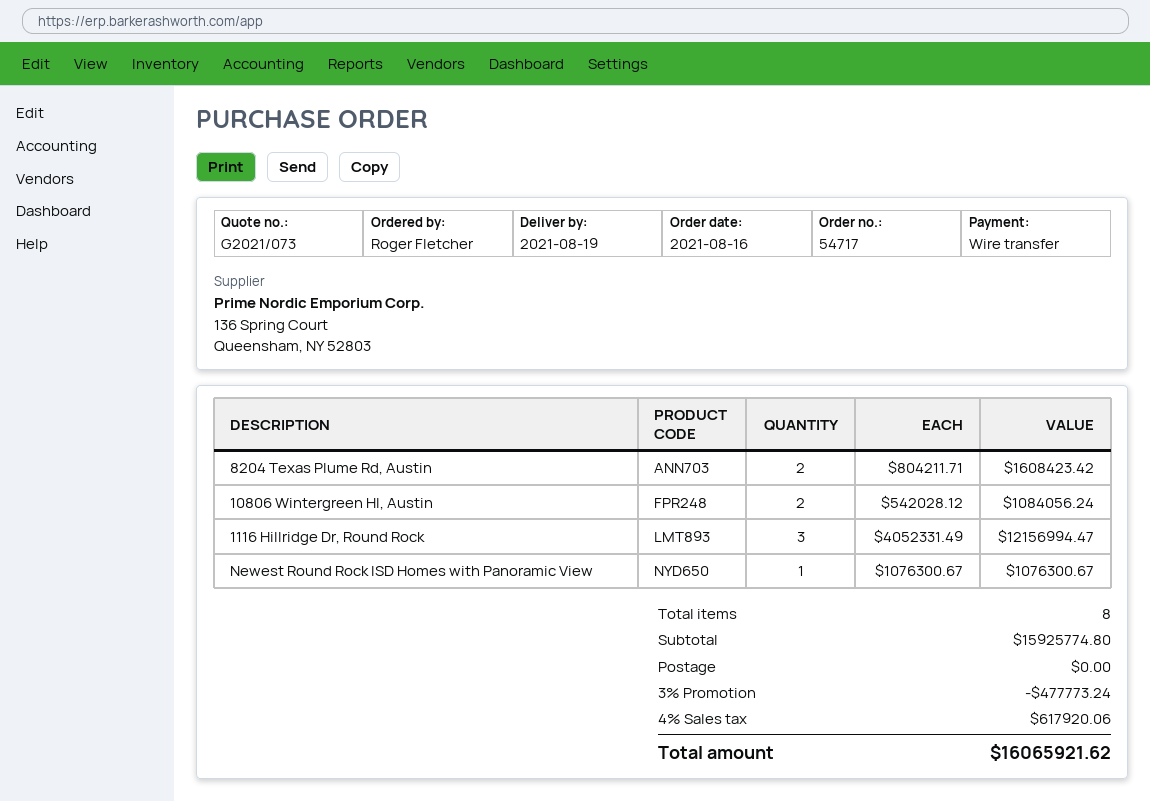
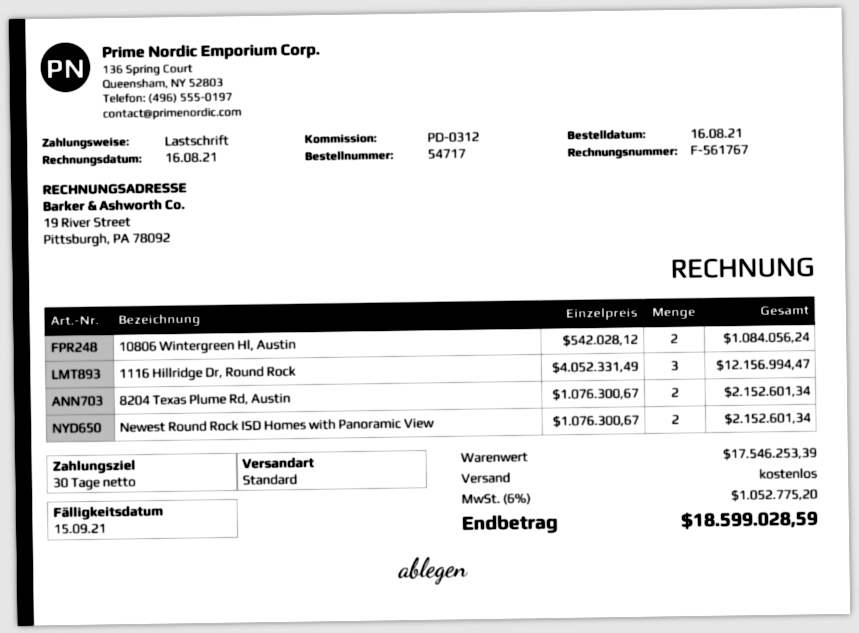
payment method: bank transfer -> direct debit
8204 Texas Plume Rd, Austin: 2 x 804211.71 = 1608423.42 -> 2 x 1076300.67 = 2152601.34
Newest Round Rock ISD Homes with Panoramic View: 1 x 1076300.67 = 1076300.67 -> 2 x 1076300.67 = 2152601.34
subtotal: 15925774.80 -> 17546253.39
discount: 3% = 477773.24 -> none
tax: 4% = 617920.06 -> 6% = 1052775.20
total: 16065921.62 -> 18599028.59

